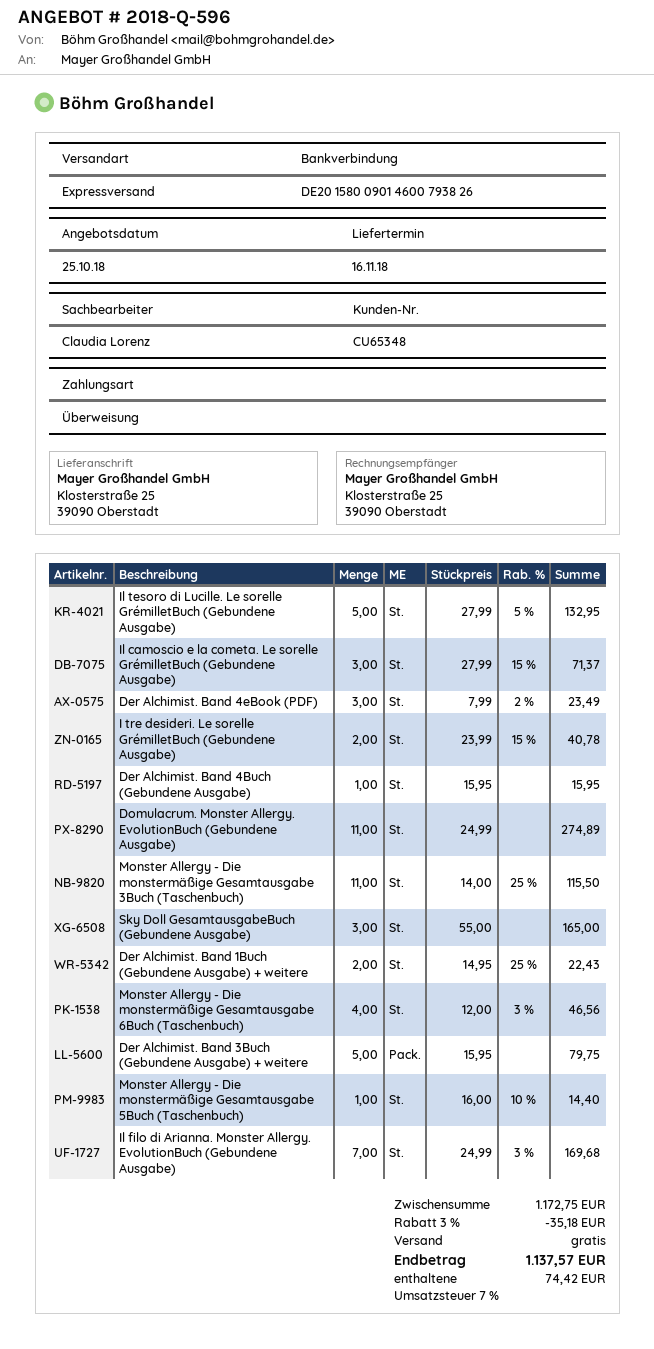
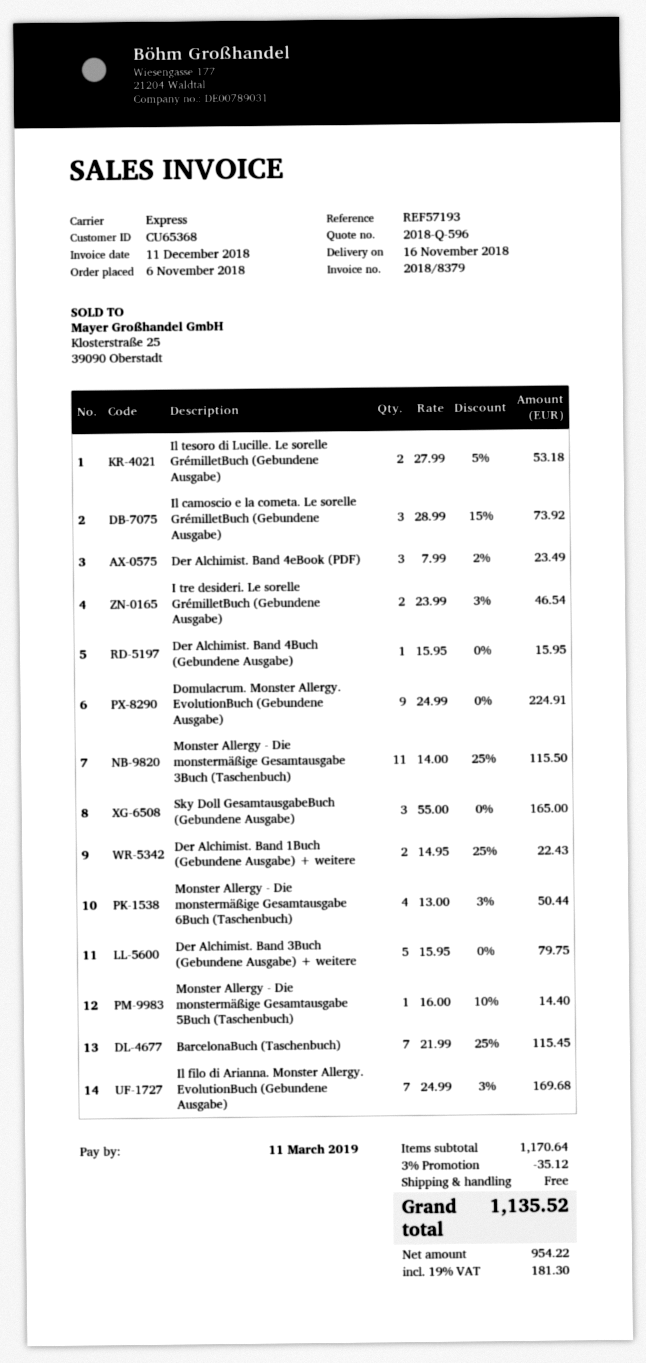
customer number: CU65348 -> CU65368
Il tesoro di Lucille. Le sorelle GrémilletBuch (Gebundene Ausgabe): 5 x 27.99 - 5% = 132.95 -> 2 x 27.99 - 5% = 53.18
Il camoscio e la cometa. Le sorelle GrémilletBuch (Gebundene Ausgabe): 3 x 27.99 - 15% = 71.37 -> 3 x 28.99 - 15% = 73.92
I tre desideri. Le sorelle GrémilletBuch (Gebundene Ausgabe): 2 x 23.99 - 15% = 40.78 -> 2 x 23.99 - 3% = 46.54
Domulacrum. Monster Allergy. EvolutionBuch (Gebundene Ausgabe): 11 x 24.99 = 274.89 -> 9 x 24.99 = 224.91
Monster Allergy - Die monstermäßige Gesamtausgabe 6Buch (Taschenbuch): 4 x 12.00 - 3% = 46.56 -> 4 x 13.00 - 3% = 50.44
BarcelonaBuch (Taschenbuch): none -> 7 x 21.99 - 25% = 115.45
subtotal: 1172.75 -> 1170.64
discount: 3% = 35.18 -> 3% = 35.12
tax: 7% = 74.42 -> 19% = 181.30
total: 1137.57 -> 1135.52

